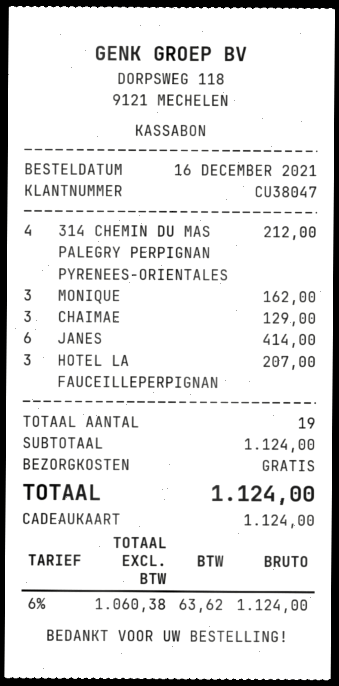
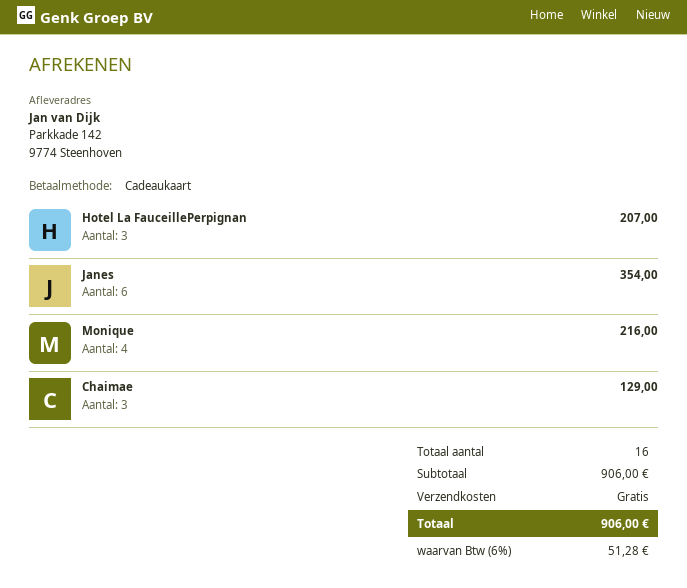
314 CHEMIN DU MAS PALEGRY PERPIGNAN PYRENEES-ORIENTALES: 4 for 212.00 -> none
MONIQUE: 3 for 162.00 -> 4 for 216.00
JANES: 6 for 414.00 -> 6 for 354.00
total quantity: 19 -> 16
subtotal: 1124.00 -> 906.00
tax: 6% = 63.62 -> 6% = 51.28
total: 1124.00 -> 906.00

